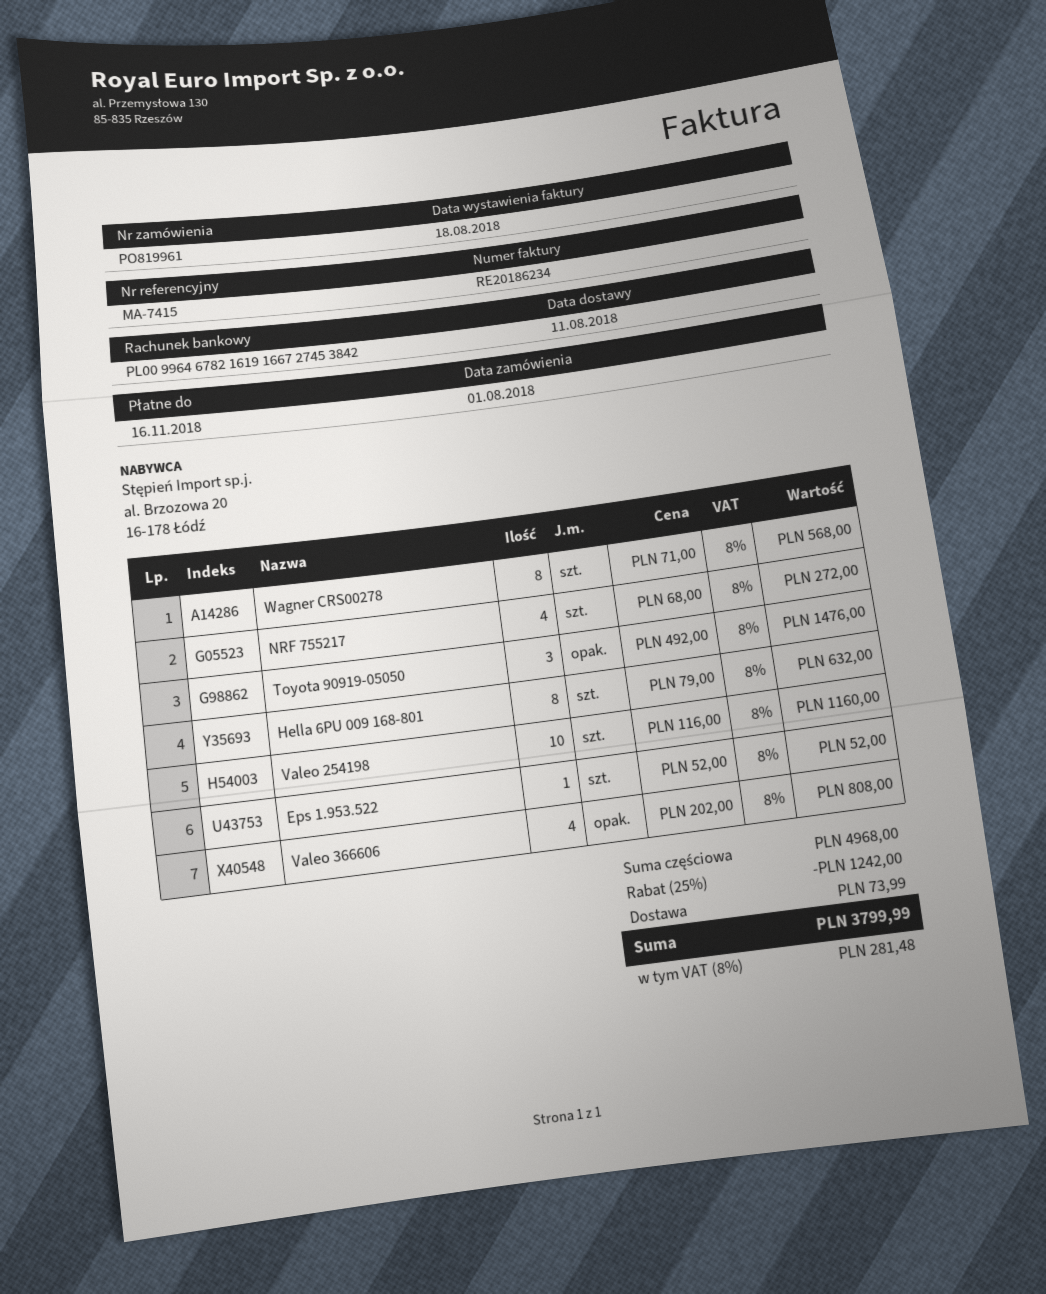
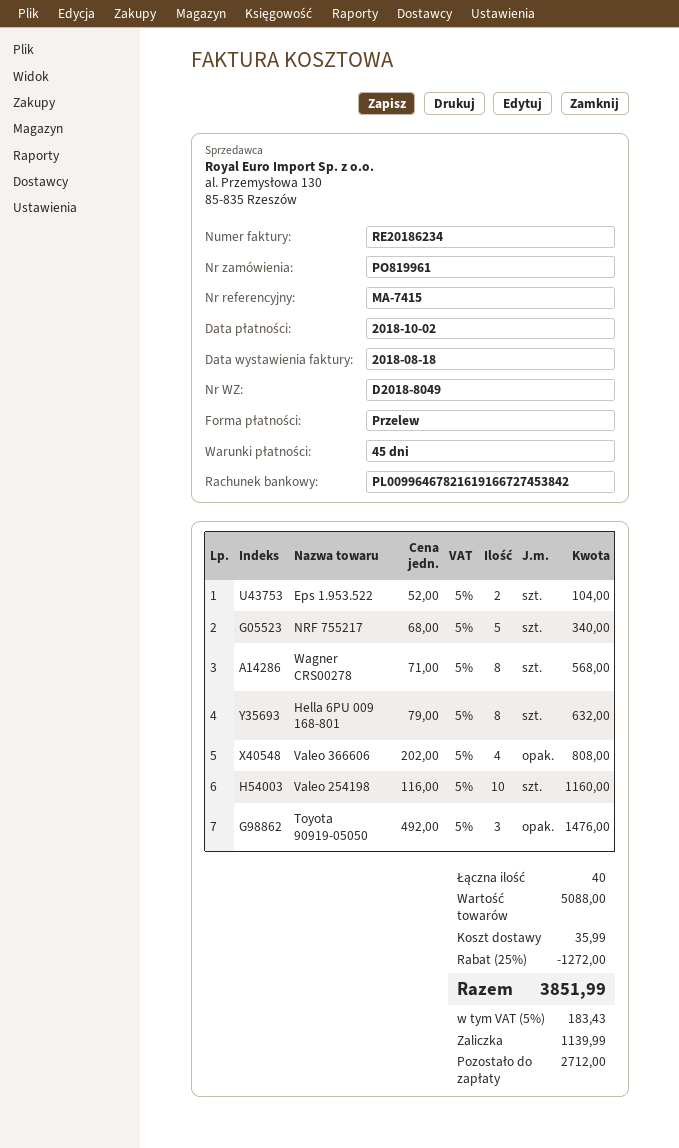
due date: 2018-11-16 -> 2018-10-02
NRF 755217: 4 x 68.00 = 272.00 -> 5 x 68.00 = 340.00
Eps 1.953.522: 1 x 52.00 = 52.00 -> 2 x 52.00 = 104.00
subtotal: 4968.00 -> 5088.00
discount: 25% = 1242.00 -> 25% = 1272.00
shipping: 73.99 -> 35.99
tax: 8% = 281.48 -> 5% = 183.43
total: 3799.99 -> 3851.99

